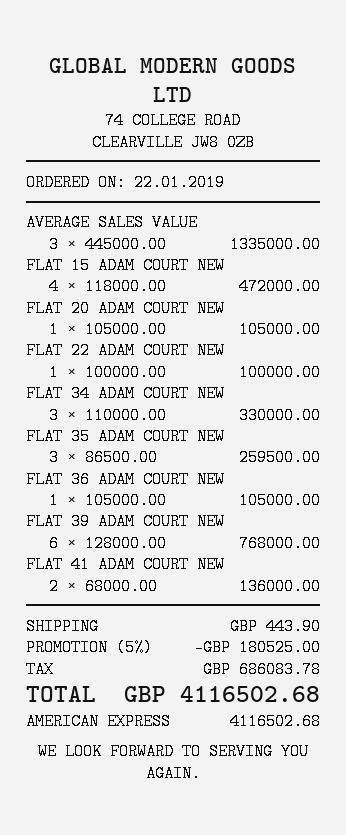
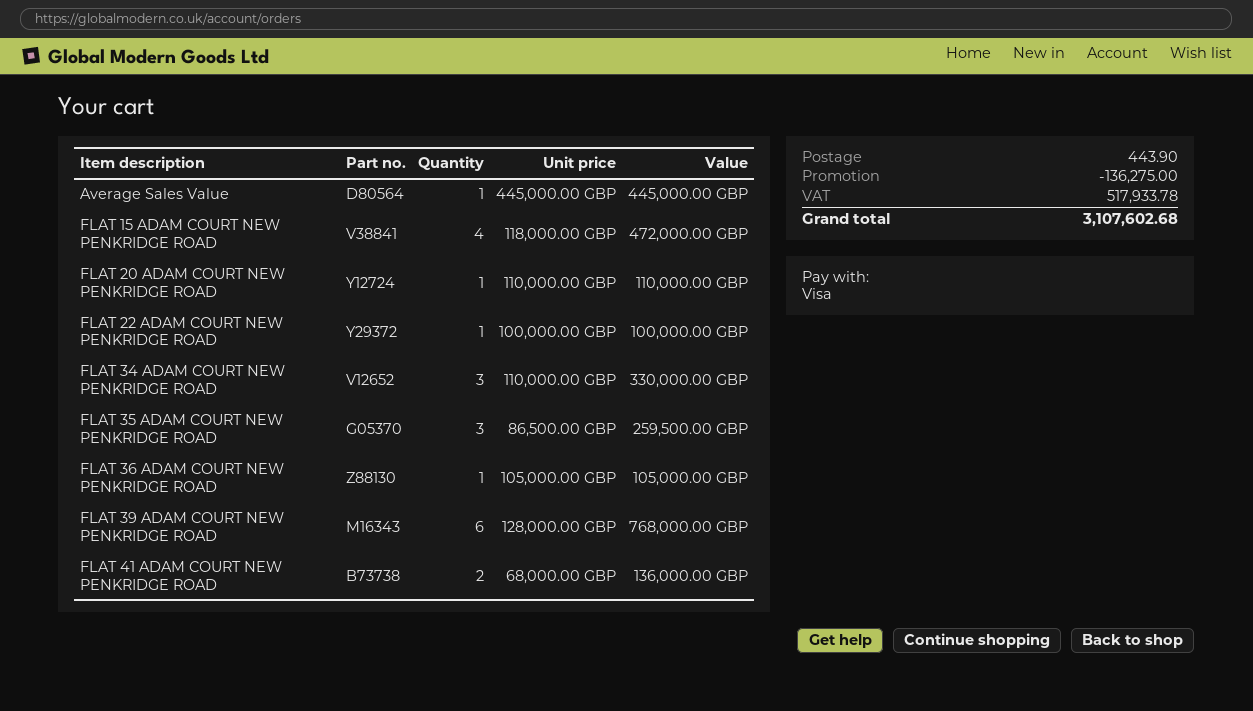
payment method: American Express -> Visa
AVERAGE SALES VALUE: 3 x 445000.00 = 1335000.00 -> 1 x 445000.00 = 445000.00
FLAT 20 ADAM COURT NEW: 1 x 105000.00 = 105000.00 -> 1 x 110000.00 = 110000.00
discount: 180525.00 -> 136275.00
tax: 686083.78 -> 517933.78
total: 4116502.68 -> 3107602.68

